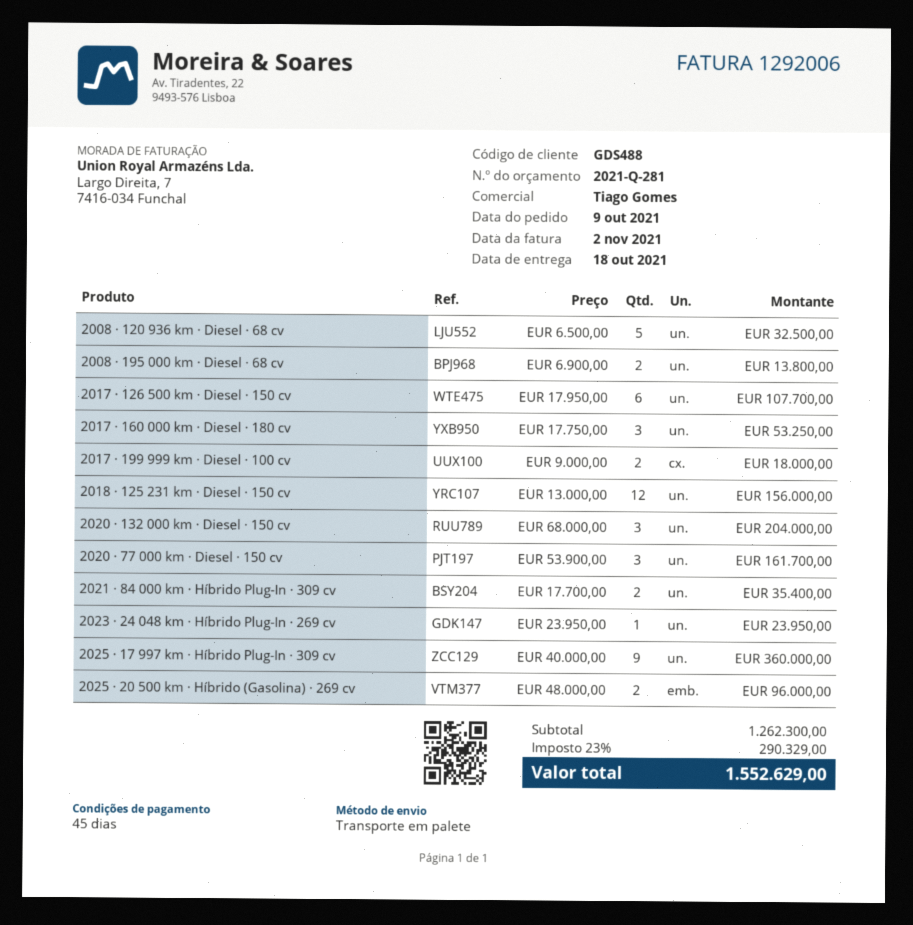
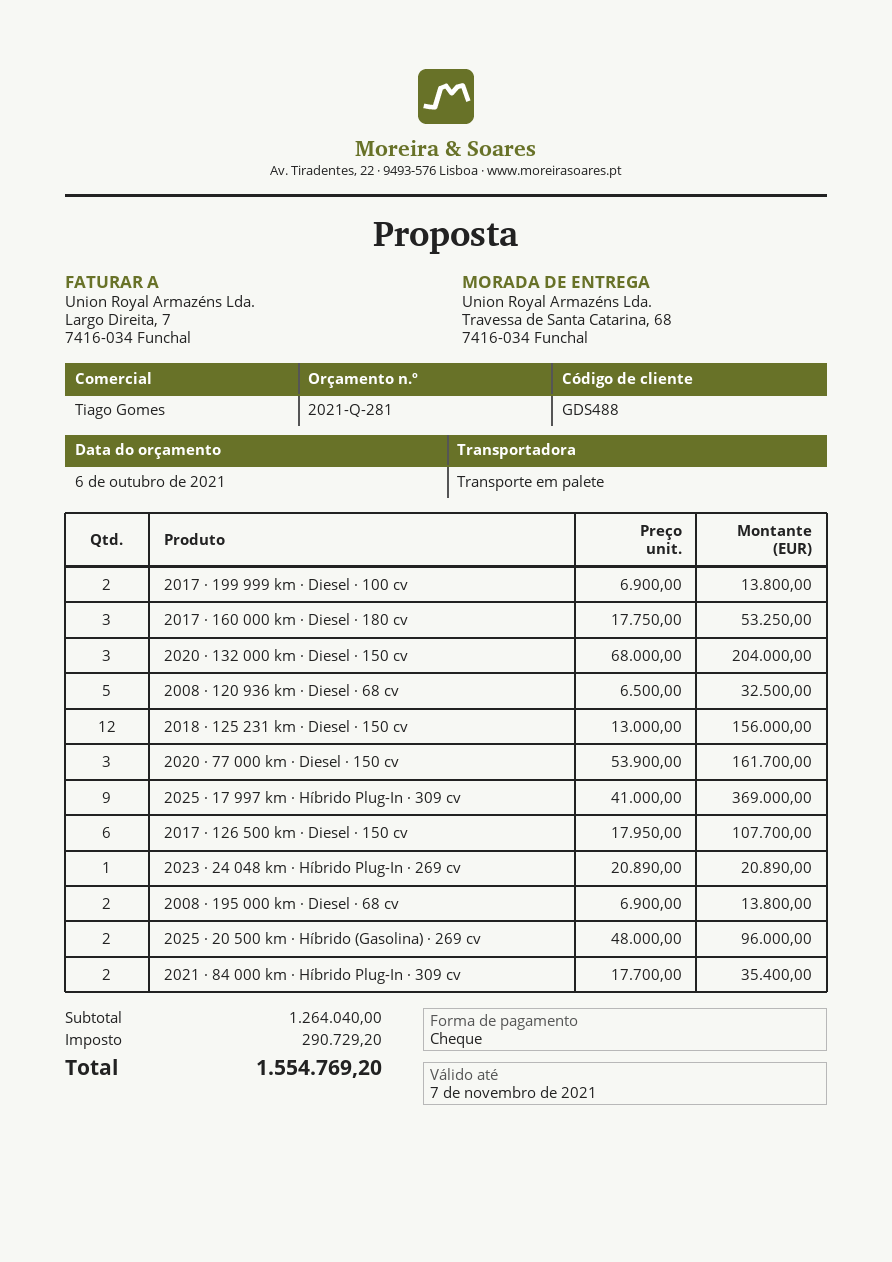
2017 · 199 999 km · Diesel · 100 cv: 2 x 9000.00 = 18000.00 -> 2 x 6900.00 = 13800.00
2023 · 24 048 km · Híbrido Plug-In · 269 cv: 1 x 23950.00 = 23950.00 -> 1 x 20890.00 = 20890.00
2025 · 17 997 km · Híbrido Plug-In · 309 cv: 9 x 40000.00 = 360000.00 -> 9 x 41000.00 = 369000.00
subtotal: 1262300.00 -> 1264040.00
tax: 290329.00 -> 290729.20
total: 1552629.00 -> 1554769.20

